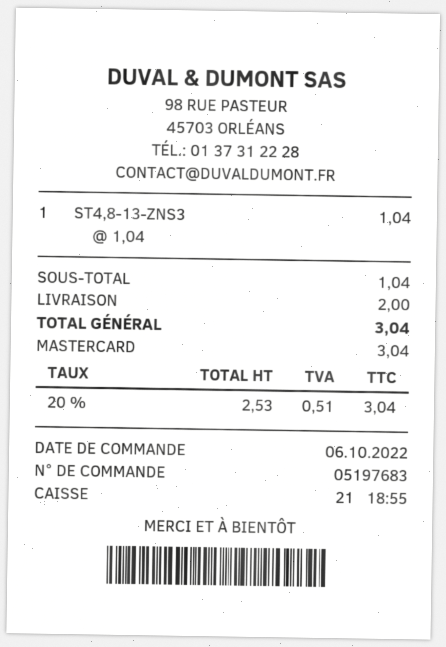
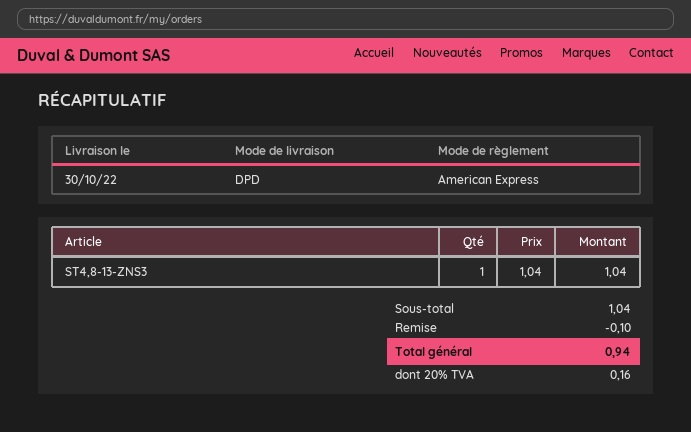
payment method: Mastercard -> American Express
discount: none -> 0.10
shipping: 2.00 -> none
tax: 20% = 0.51 -> 20% = 0.16
total: 3.04 -> 0.94

